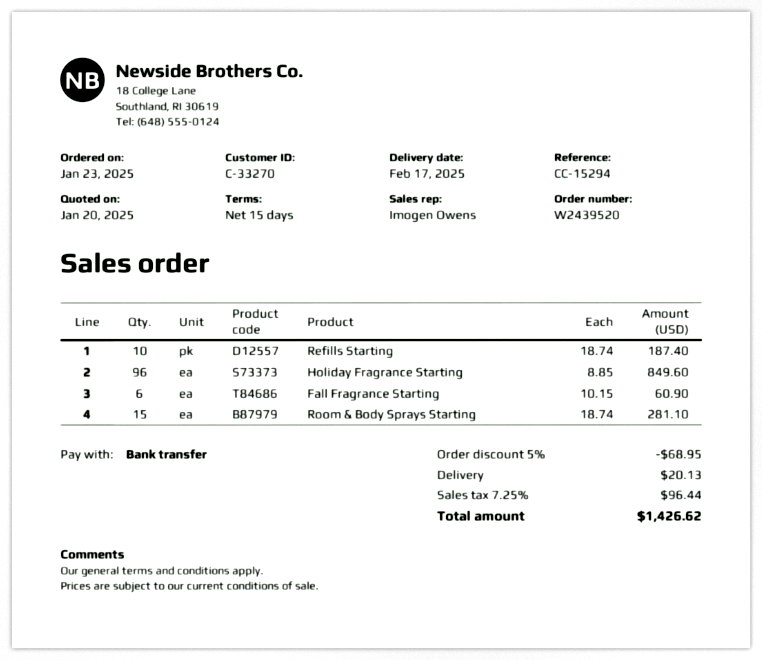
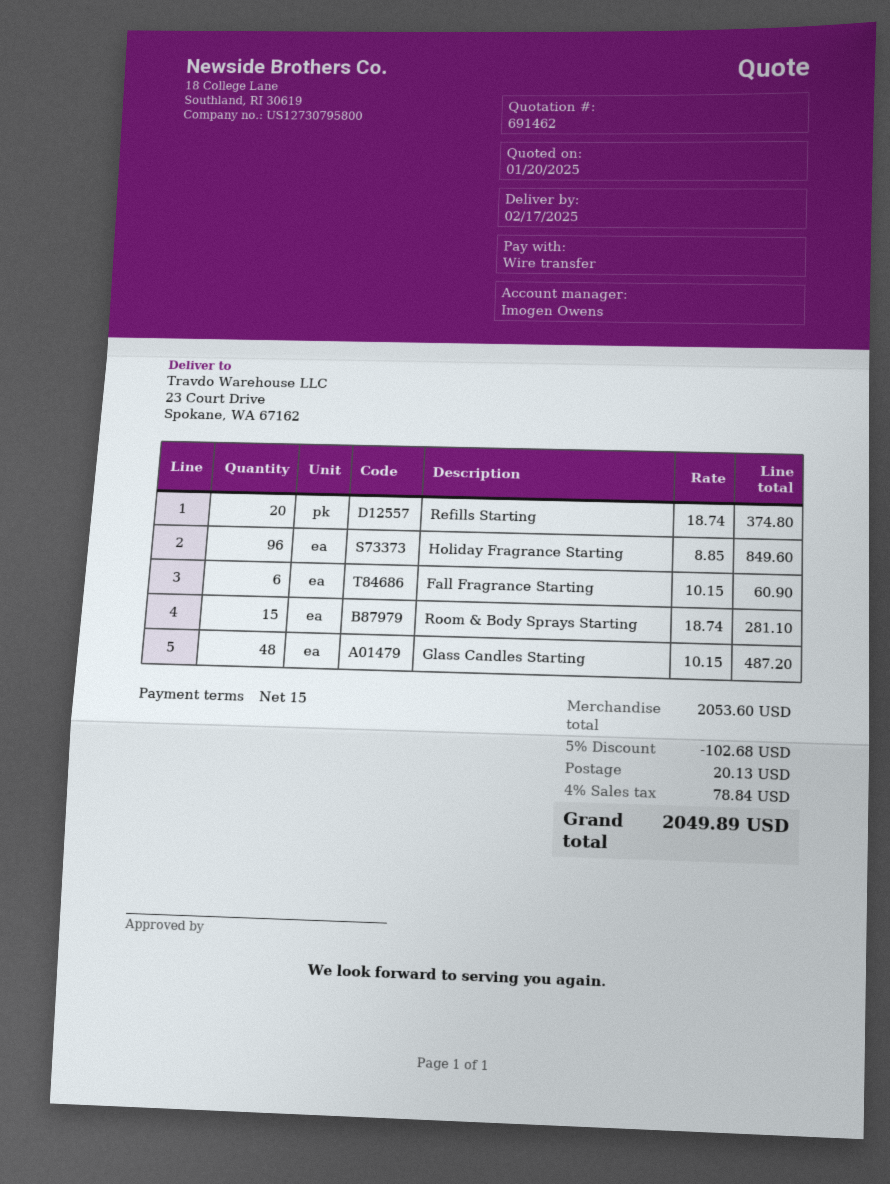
Refills Starting: 10 x 18.74 = 187.40 -> 20 x 18.74 = 374.80
Glass Candles Starting: none -> 48 x 10.15 = 487.20
discount: 5% = 68.95 -> 5% = 102.68
tax: 7.25% = 96.44 -> 4% = 78.84
total: 1426.62 -> 2049.89

